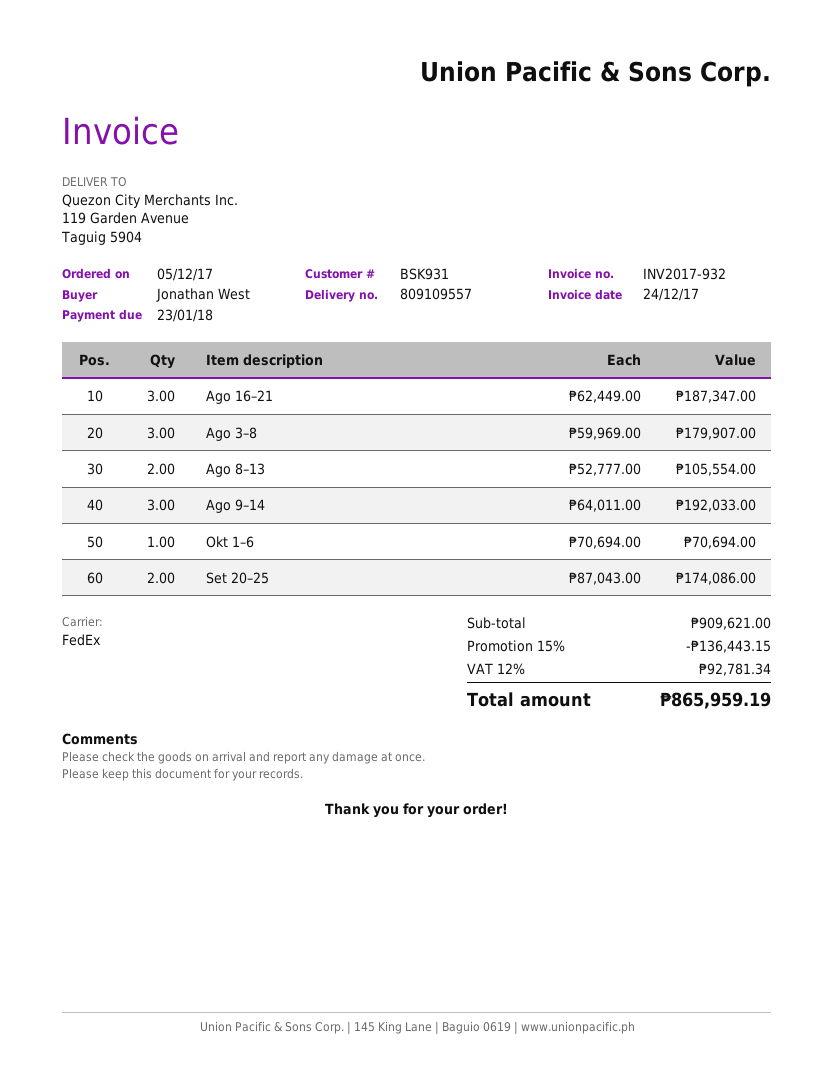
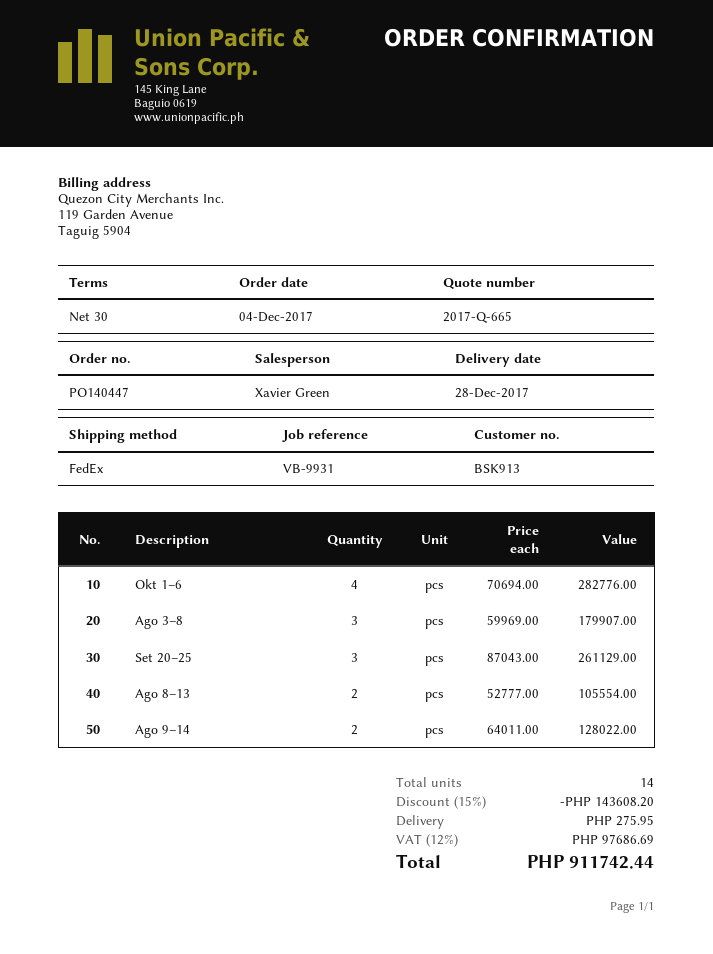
order date: 2017-12-05 -> 2017-12-04
customer number: BSK931 -> BSK913
Ago 16–21: 3 x 62449.00 = 187347.00 -> none
Ago 9–14: 3 x 64011.00 = 192033.00 -> 2 x 64011.00 = 128022.00
Okt 1–6: 1 x 70694.00 = 70694.00 -> 4 x 70694.00 = 282776.00
Set 20–25: 2 x 87043.00 = 174086.00 -> 3 x 87043.00 = 261129.00
discount: 15% = 136443.15 -> 15% = 143608.20
shipping: none -> 275.95
tax: 12% = 92781.34 -> 12% = 97686.69
total: 865959.19 -> 911742.44

